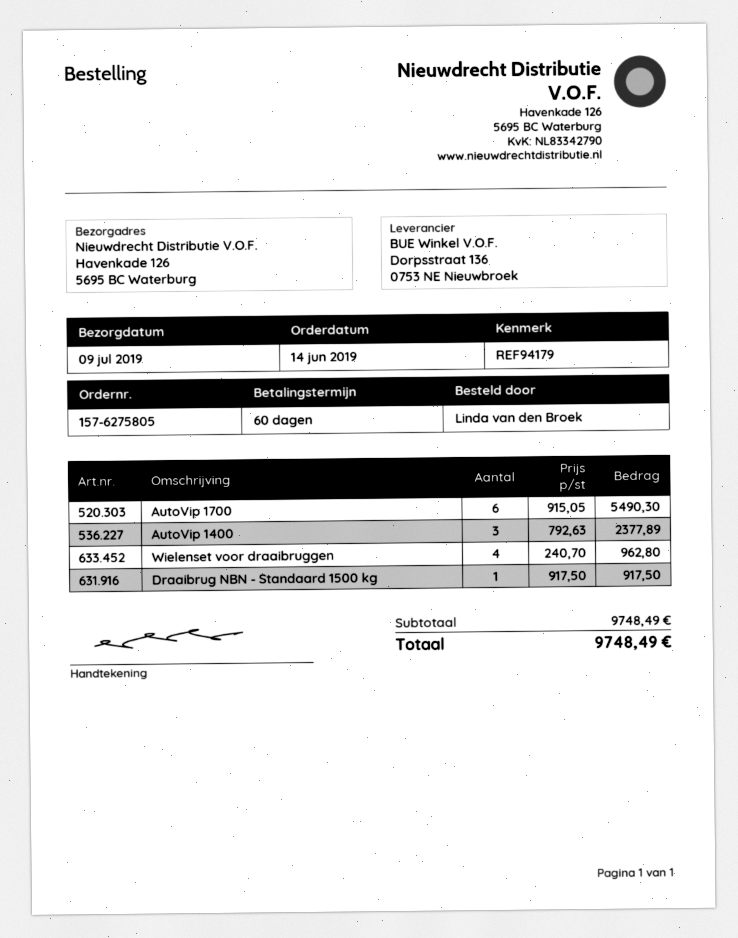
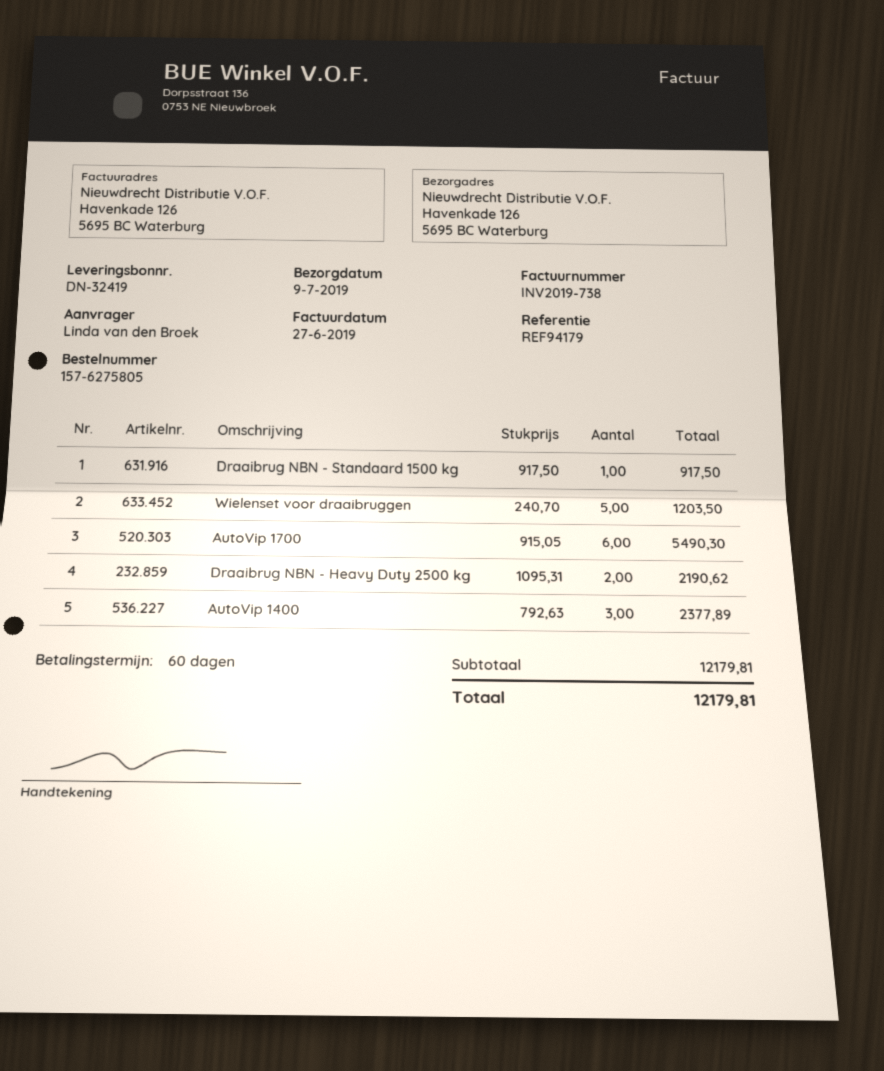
Wielenset voor draaibruggen: 4 x 240.70 = 962.80 -> 5 x 240.70 = 1203.50
Draaibrug NBN - Heavy Duty 2500 kg: none -> 2 x 1095.31 = 2190.62
subtotal: 9748.49 -> 12179.81
total: 9748.49 -> 12179.81

